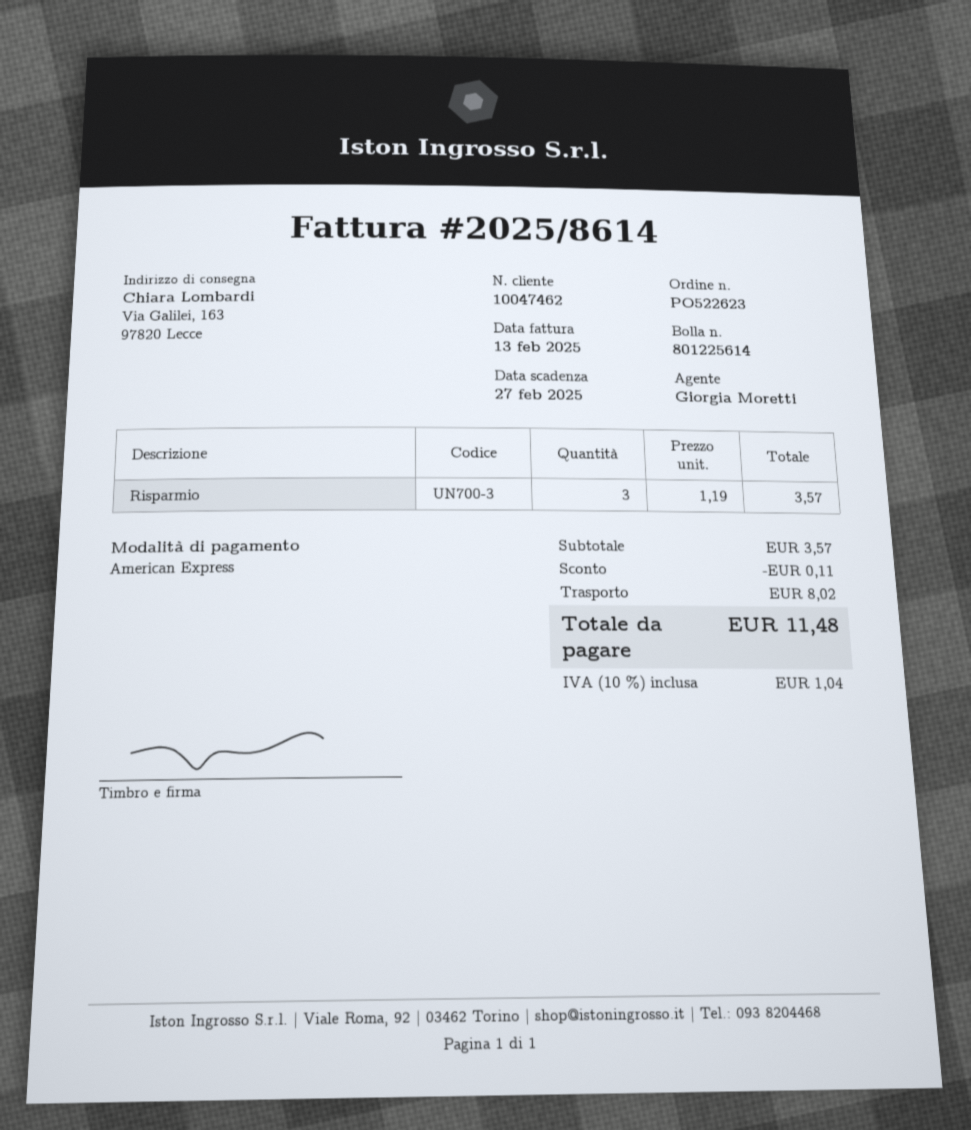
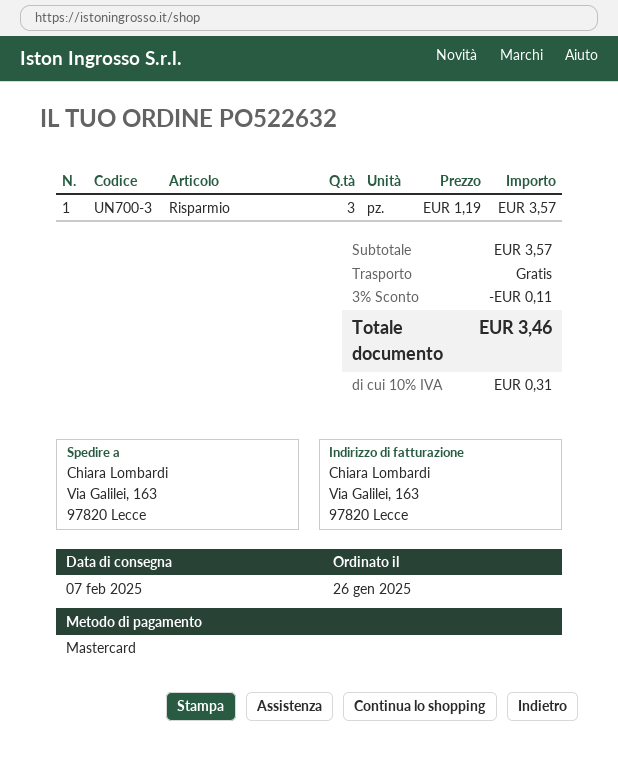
order number: PO522623 -> PO522632
payment method: American Express -> Mastercard
shipping: 8.02 -> 0.00
tax: 10% = 1.04 -> 10% = 0.31
total: 11.48 -> 3.46

